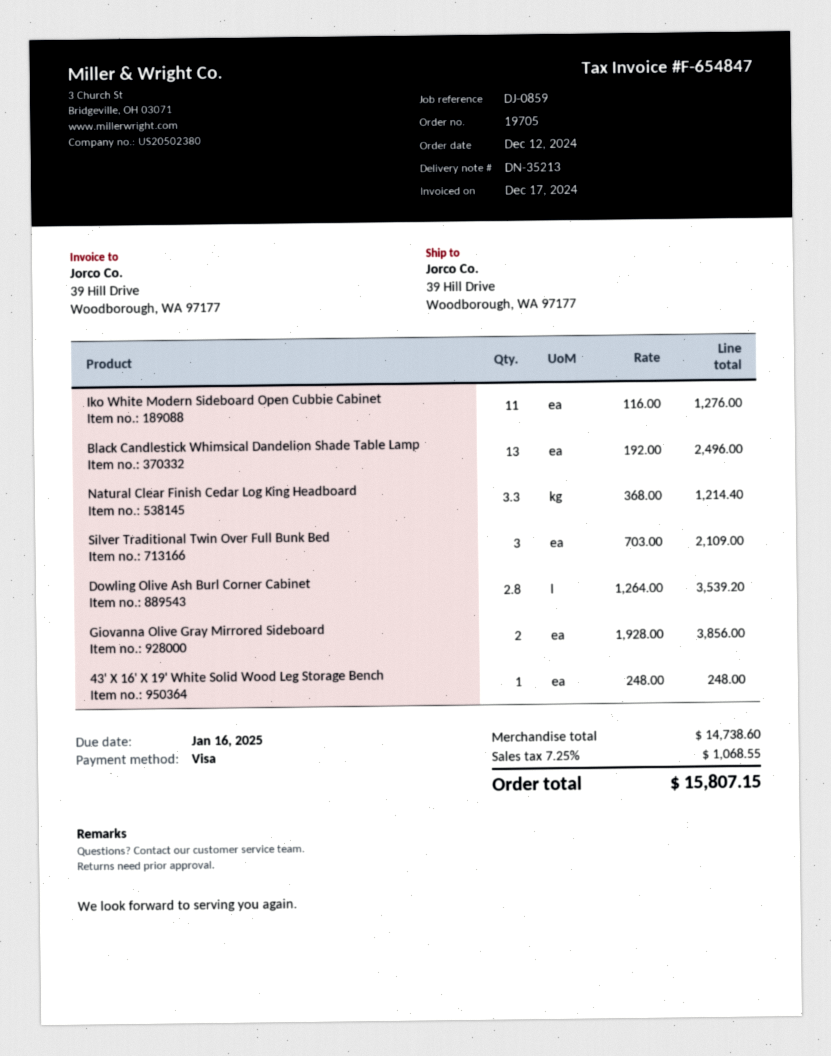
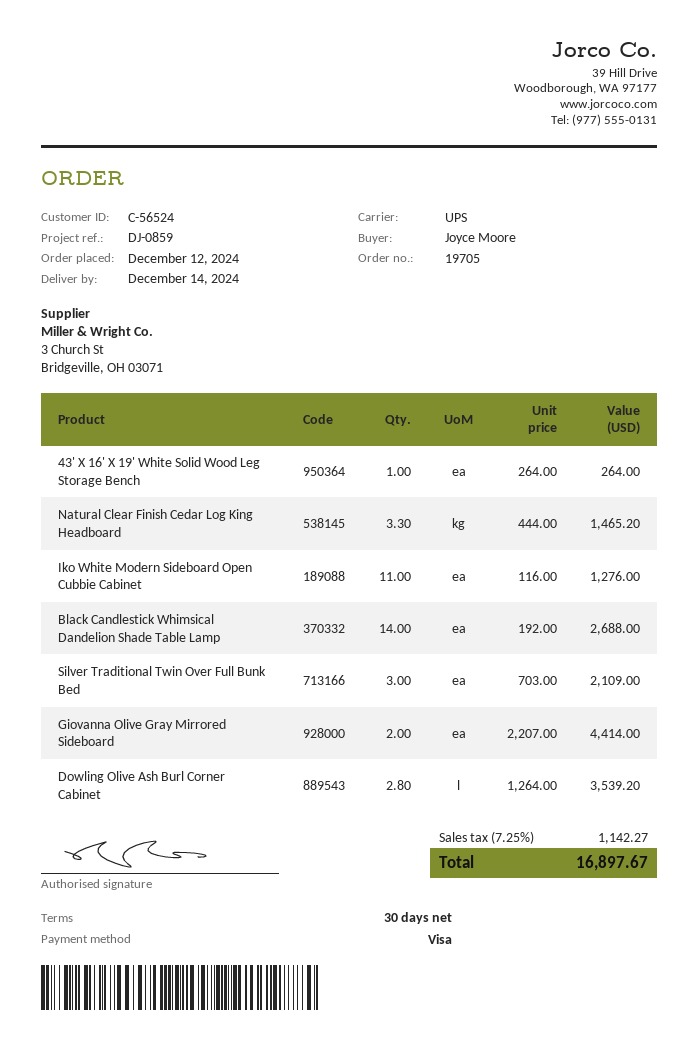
Black Candlestick Whimsical Dandelion Shade Table Lamp: 13 x 192.00 = 2496.00 -> 14 x 192.00 = 2688.00
Natural Clear Finish Cedar Log King Headboard: 3.3 x 368.00 = 1214.40 -> 3.3 x 444.00 = 1465.20
Giovanna Olive Gray Mirrored Sideboard: 2 x 1928.00 = 3856.00 -> 2 x 2207.00 = 4414.00
43' X 16' X 19' White Solid Wood Leg Storage Bench: 1 x 248.00 = 248.00 -> 1 x 264.00 = 264.00
tax: 7.25% = 1068.55 -> 7.25% = 1142.27
total: 15807.15 -> 16897.67

